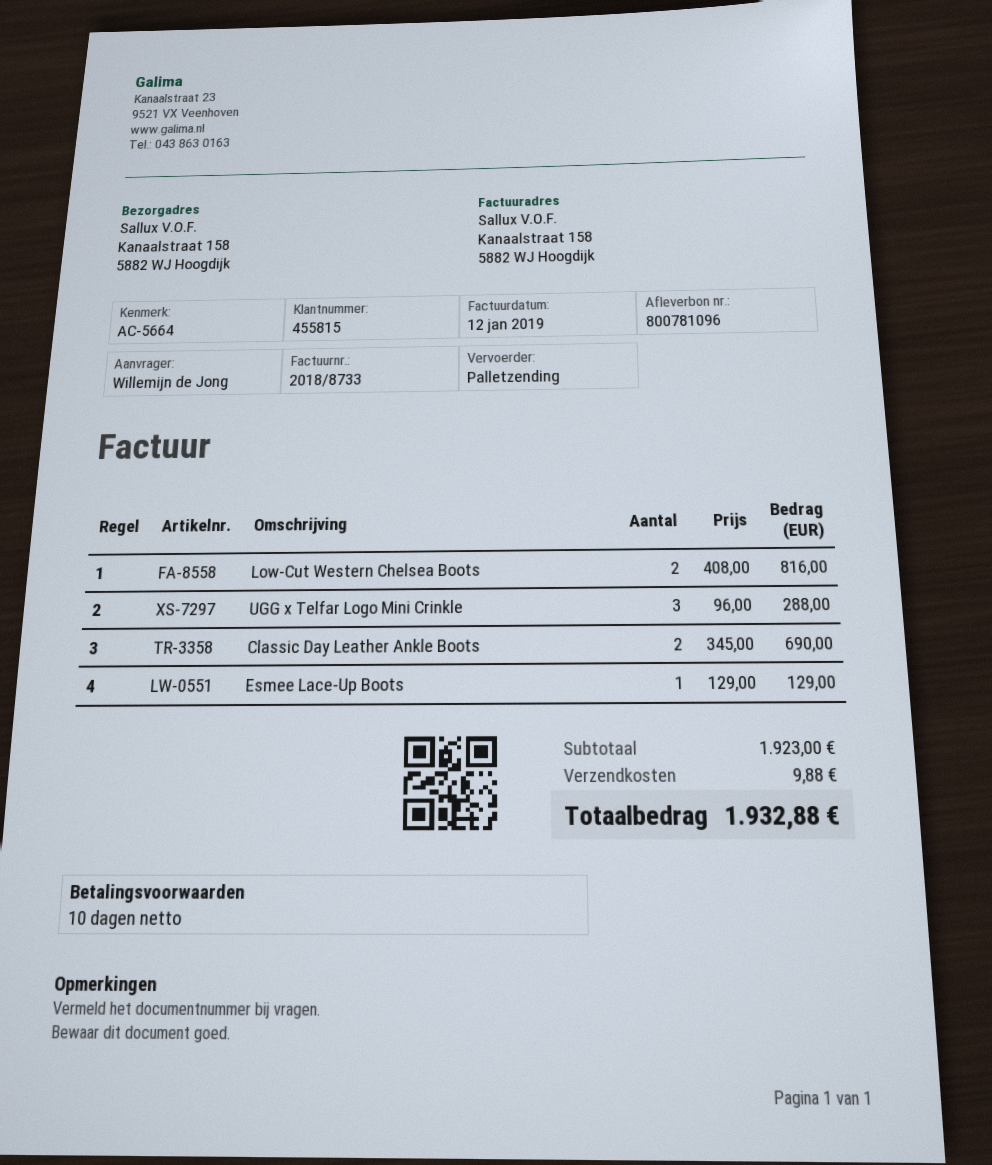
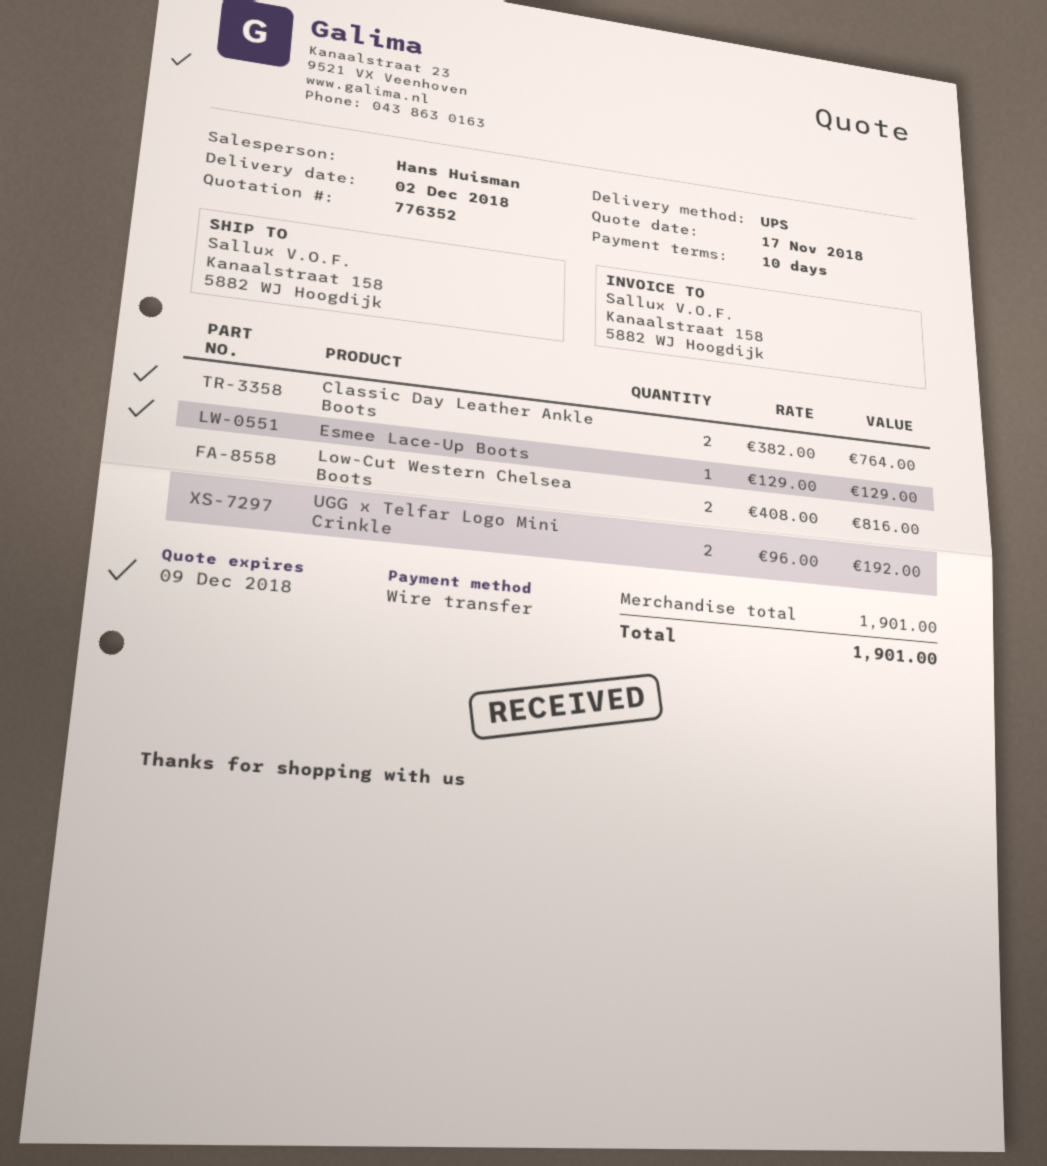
shipping method: pallet freight -> UPS
UGG x Telfar Logo Mini Crinkle: 3 x 96.00 = 288.00 -> 2 x 96.00 = 192.00
Classic Day Leather Ankle Boots: 2 x 345.00 = 690.00 -> 2 x 382.00 = 764.00
subtotal: 1923.00 -> 1901.00
shipping: 9.88 -> none
total: 1932.88 -> 1901.00

